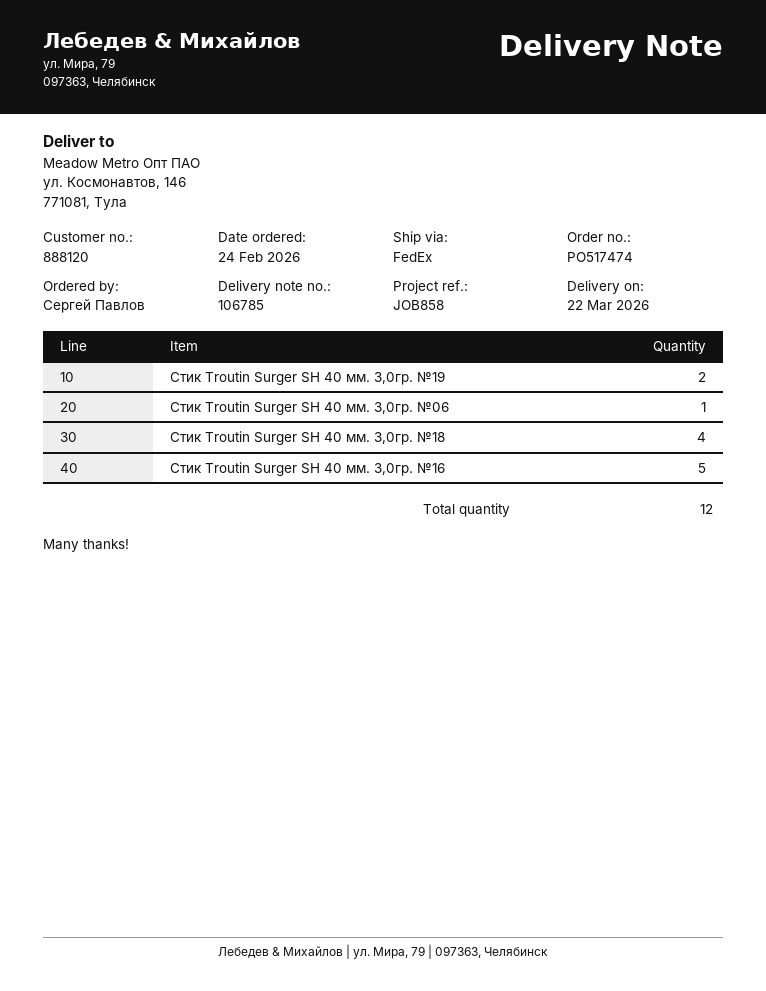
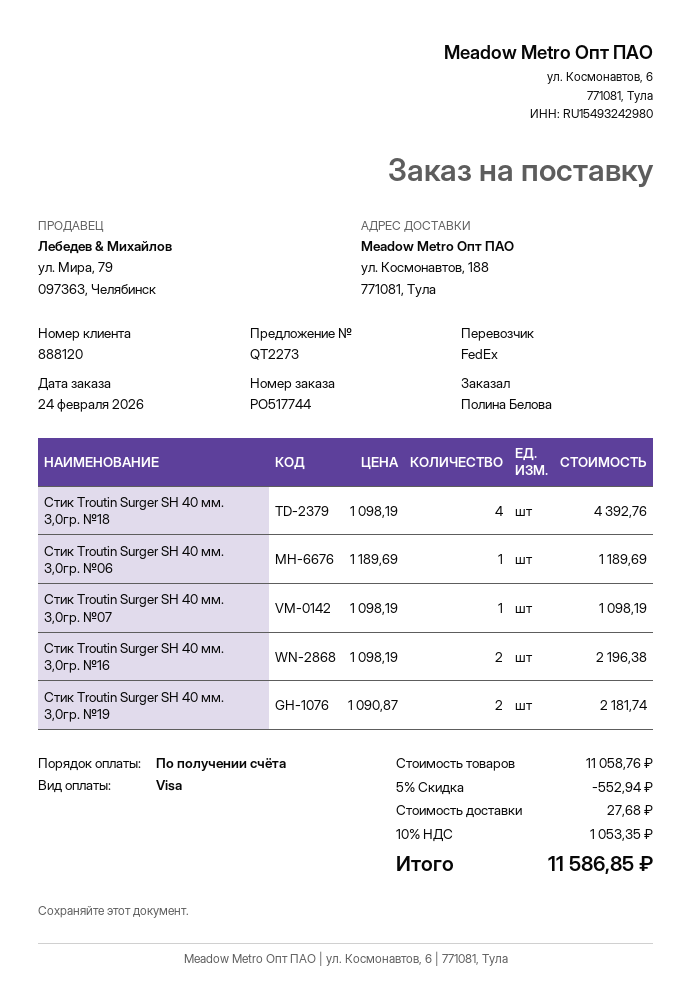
order number: PO517474 -> PO517744
ordered by: Сергей Павлов -> Полина Белова
ship to: ул. Космонавтов, 146, 771081, Тула -> ул. Космонавтов, 188, 771081, Тула
Стик Troutin Surger SH 40 мм. 3,0гр. №16: 5 -> 2
Стик Troutin Surger SH 40 мм. 3,0гр. №07: none -> 1

